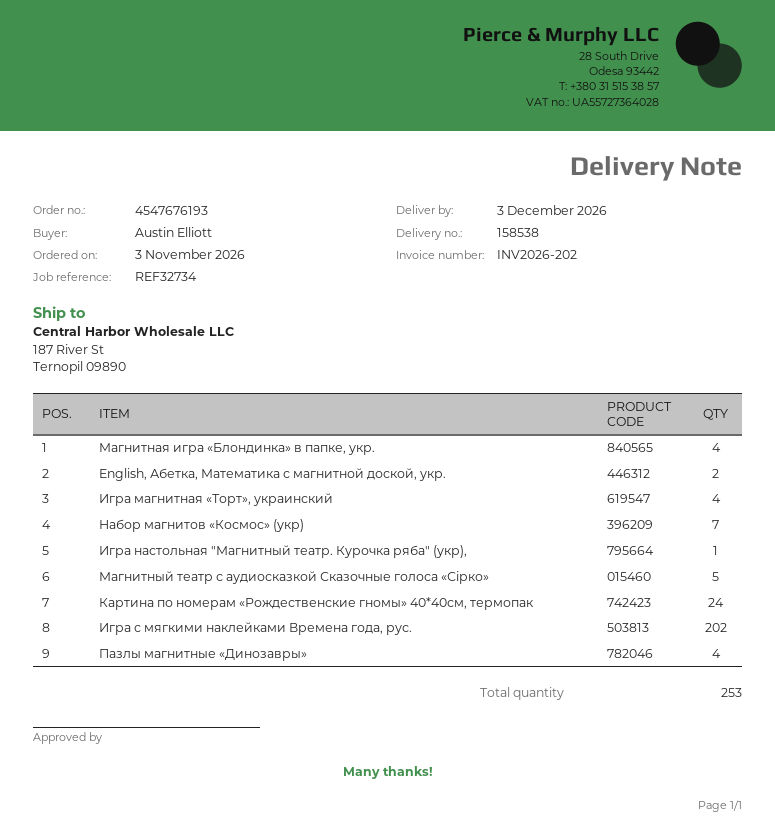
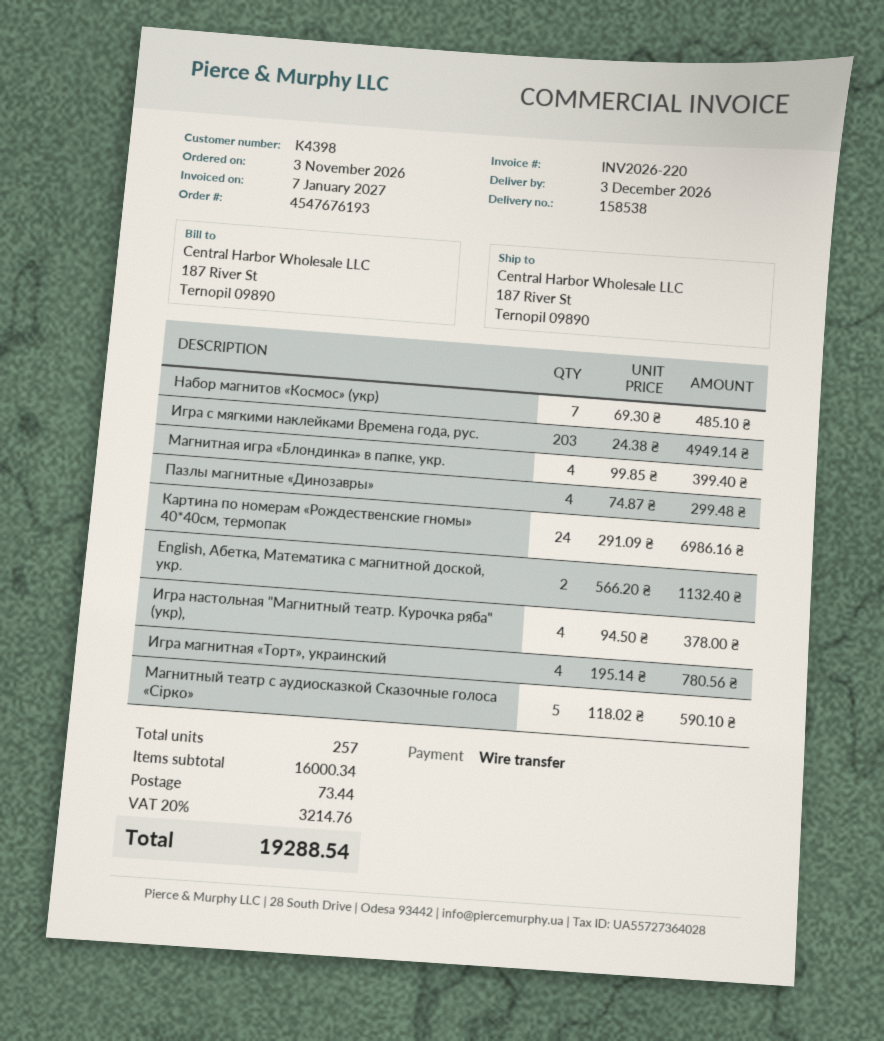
invoice number: INV2026-202 -> INV2026-220
Игра настольная "Магнитный театр. Курочка ряба" (укр),: 1 -> 4
Игра с мягкими наклейками Времена года, рус.: 202 -> 203
total quantity: 253 -> 257

